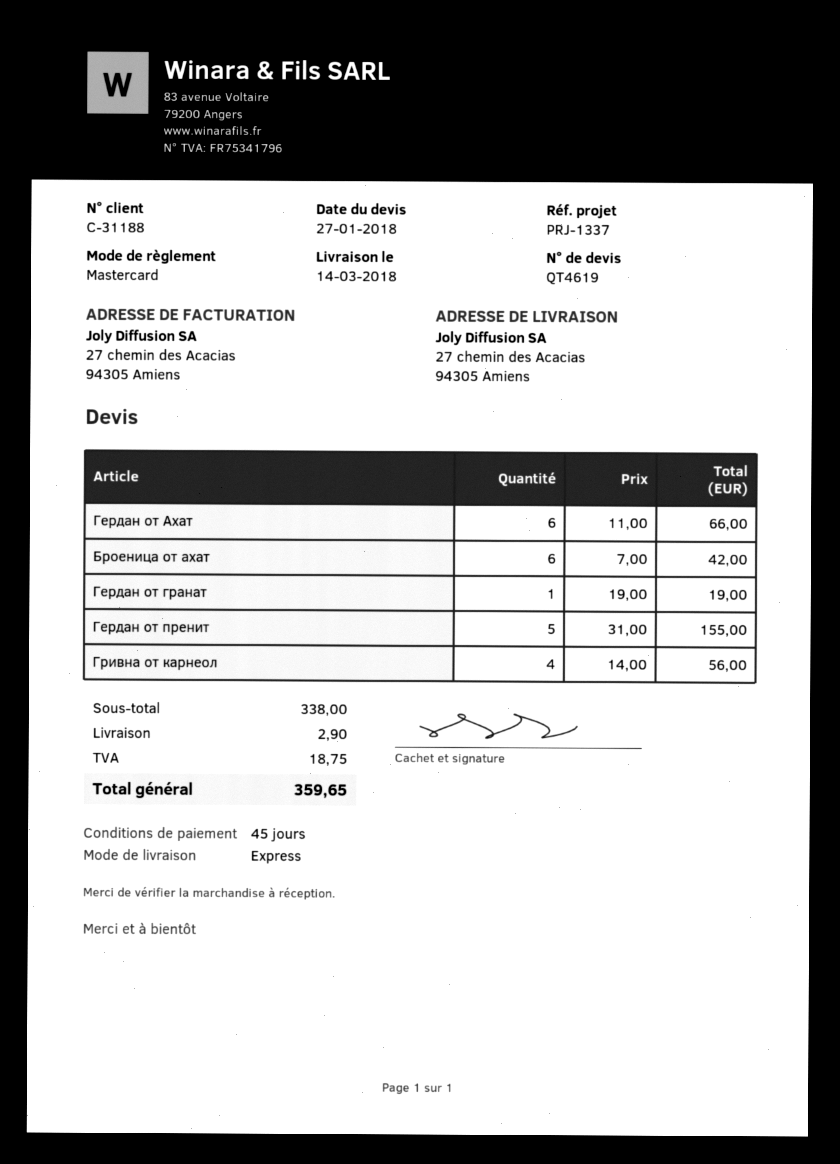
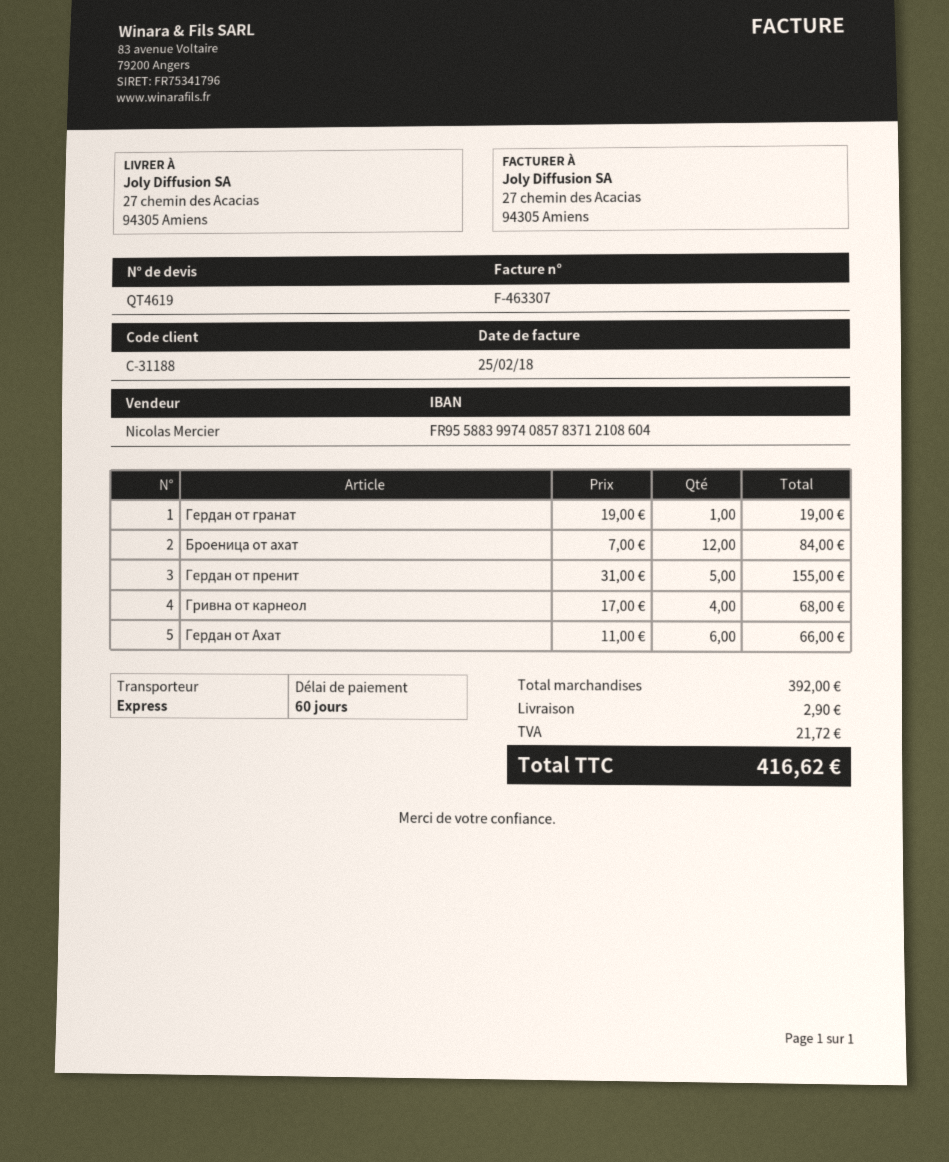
payment terms: 45 days -> 60 days
Броеница от ахат: 6 x 7.00 = 42.00 -> 12 x 7.00 = 84.00
Гривна от карнеол: 4 x 14.00 = 56.00 -> 4 x 17.00 = 68.00
subtotal: 338.00 -> 392.00
tax: 18.75 -> 21.72
total: 359.65 -> 416.62

